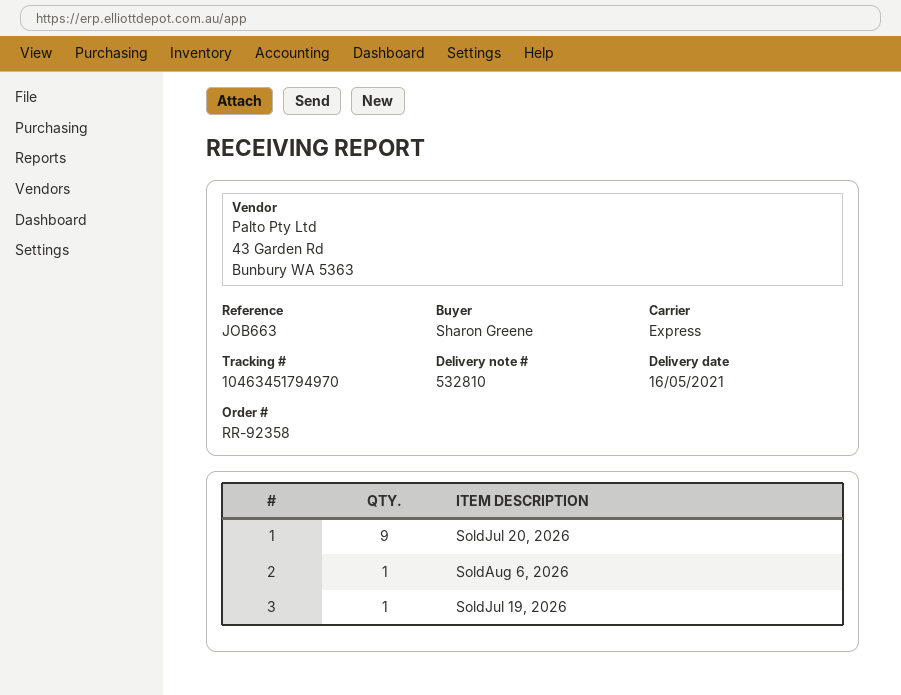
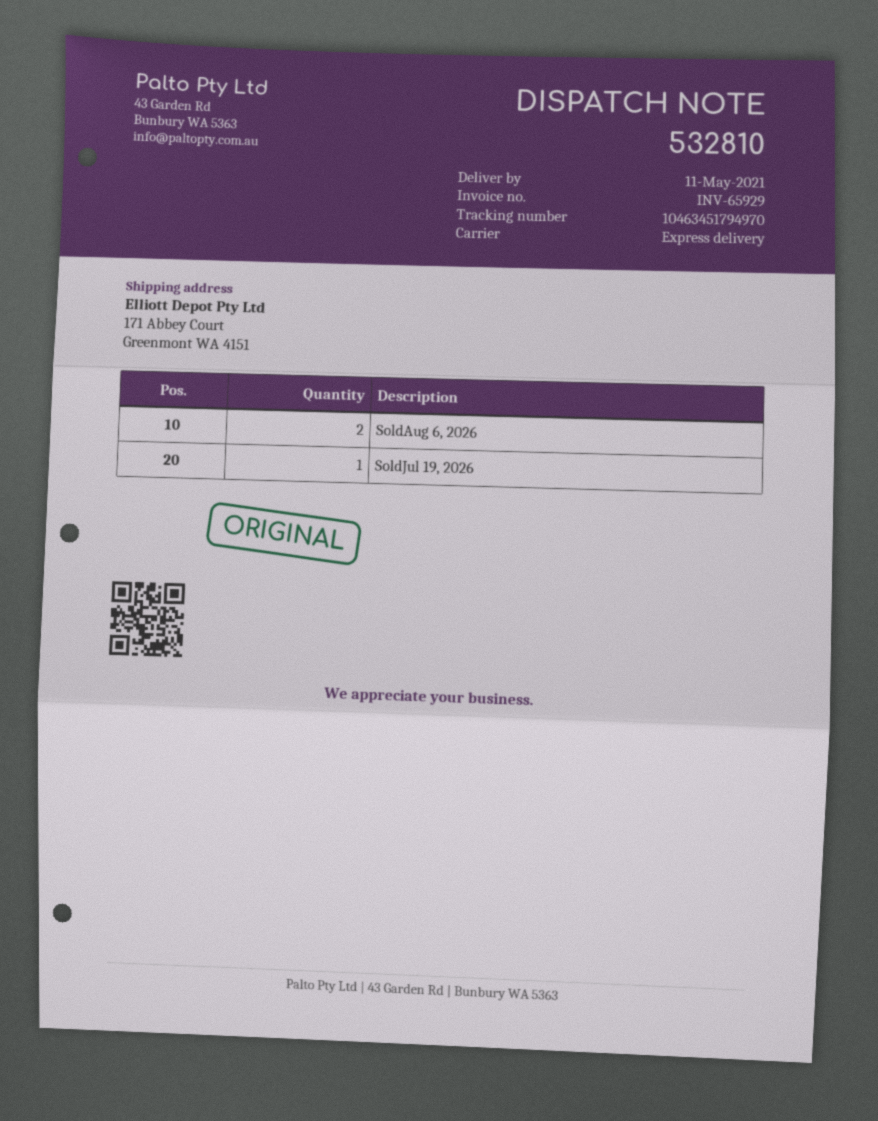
delivery date: 2021-05-16 -> 2021-05-11
SoldJul 20, 2026: 9 -> none
SoldAug 6, 2026: 1 -> 2

